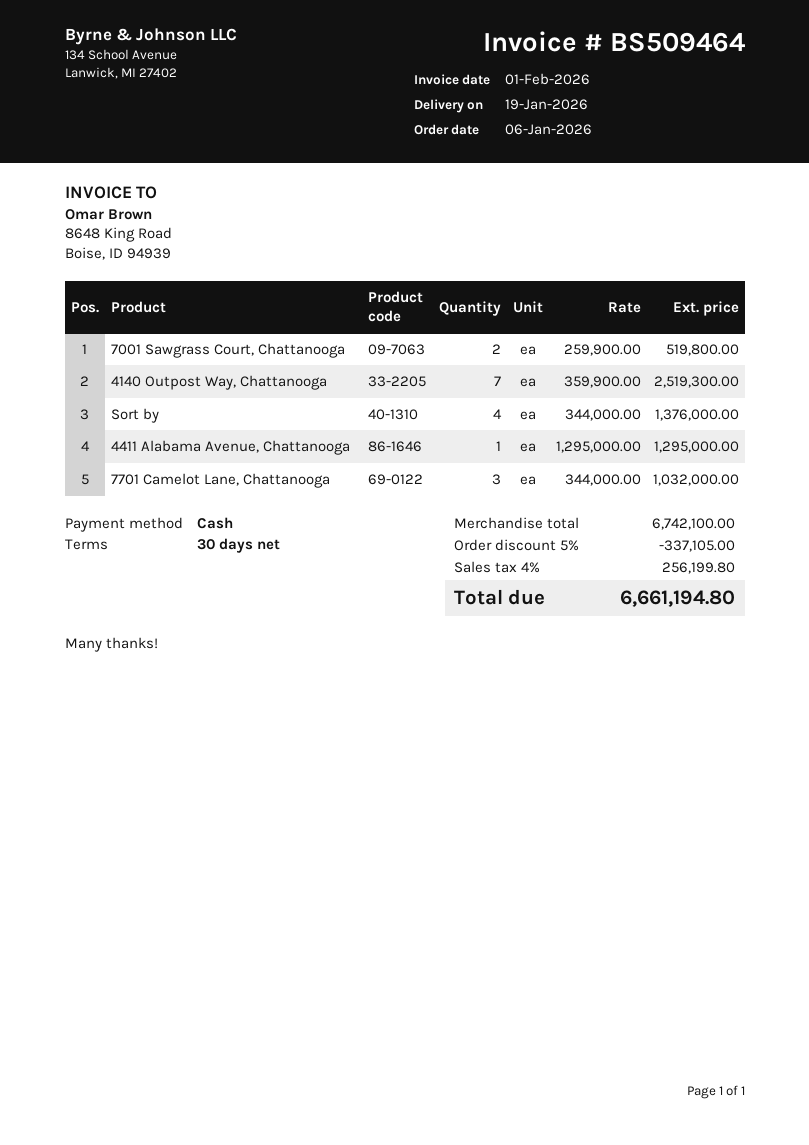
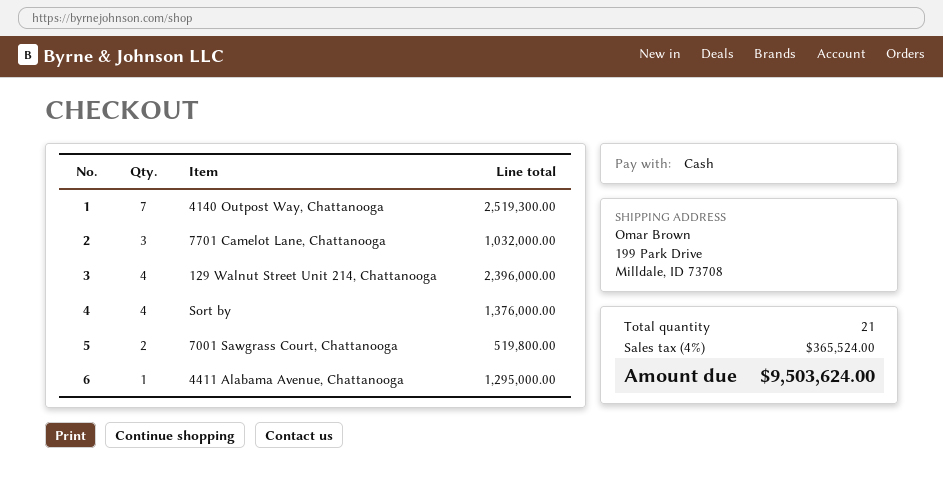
129 Walnut Street Unit 214, Chattanooga: none -> 4 for 2396000.00
discount: 5% = 337105.00 -> none
tax: 4% = 256199.80 -> 4% = 365524.00
total: 6661194.80 -> 9503624.00

